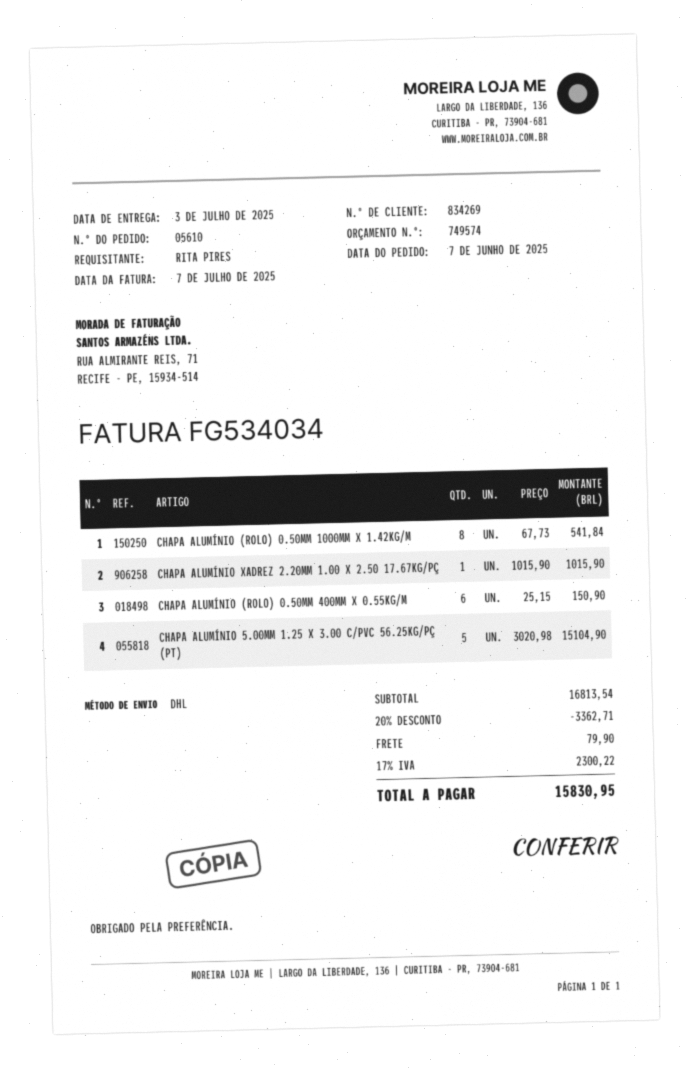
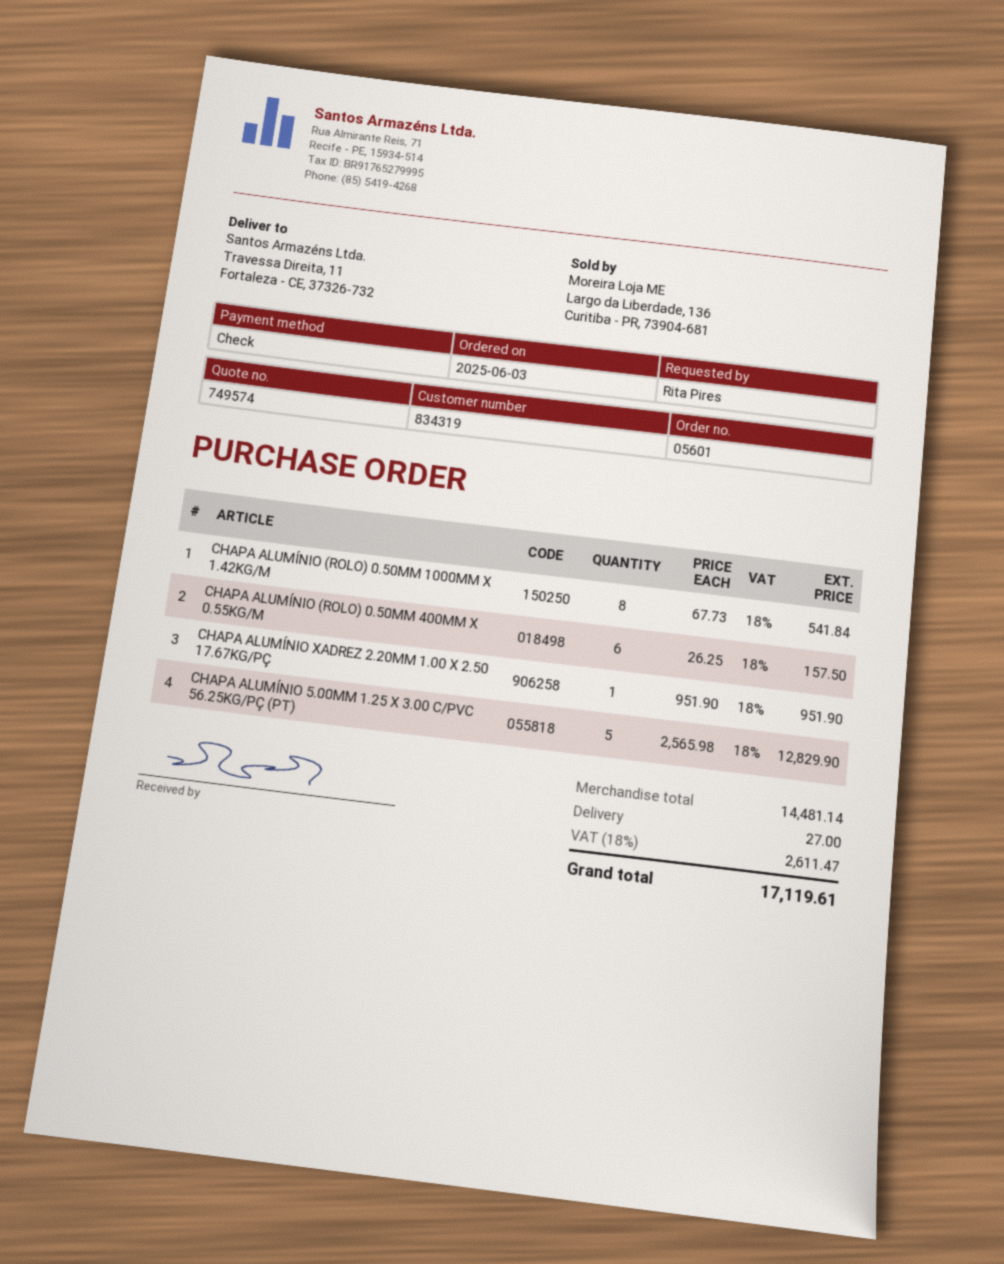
order number: 05610 -> 05601
order date: 2025-06-07 -> 2025-06-03
customer number: 834269 -> 834319
CHAPA ALUMÍNIO XADREZ 2.20MM 1.00 X 2.50 17.67KG/PÇ: 1 x 1015.90 = 1015.90 -> 1 x 951.90 = 951.90
CHAPA ALUMÍNIO (ROLO) 0.50MM 400MM X 0.55KG/M: 6 x 25.15 = 150.90 -> 6 x 26.25 = 157.50
CHAPA ALUMÍNIO 5.00MM 1.25 X 3.00 C/PVC 56.25KG/PÇ (PT): 5 x 3020.98 = 15104.90 -> 5 x 2565.98 = 12829.90
subtotal: 16813.54 -> 14481.14
discount: 20% = 3362.71 -> none
shipping: 79.90 -> 27.00
tax: 17% = 2300.22 -> 18% = 2611.47
total: 15830.95 -> 17119.61

